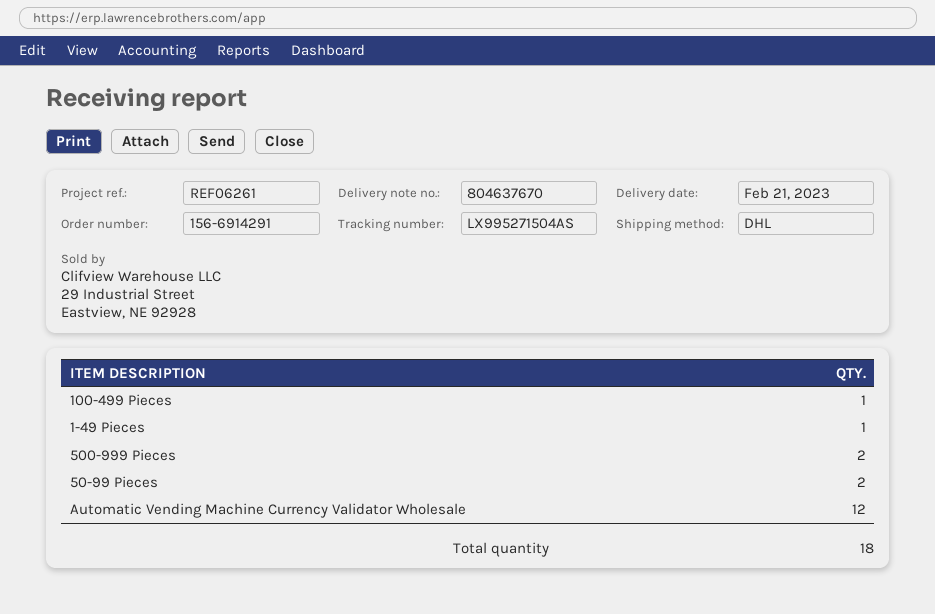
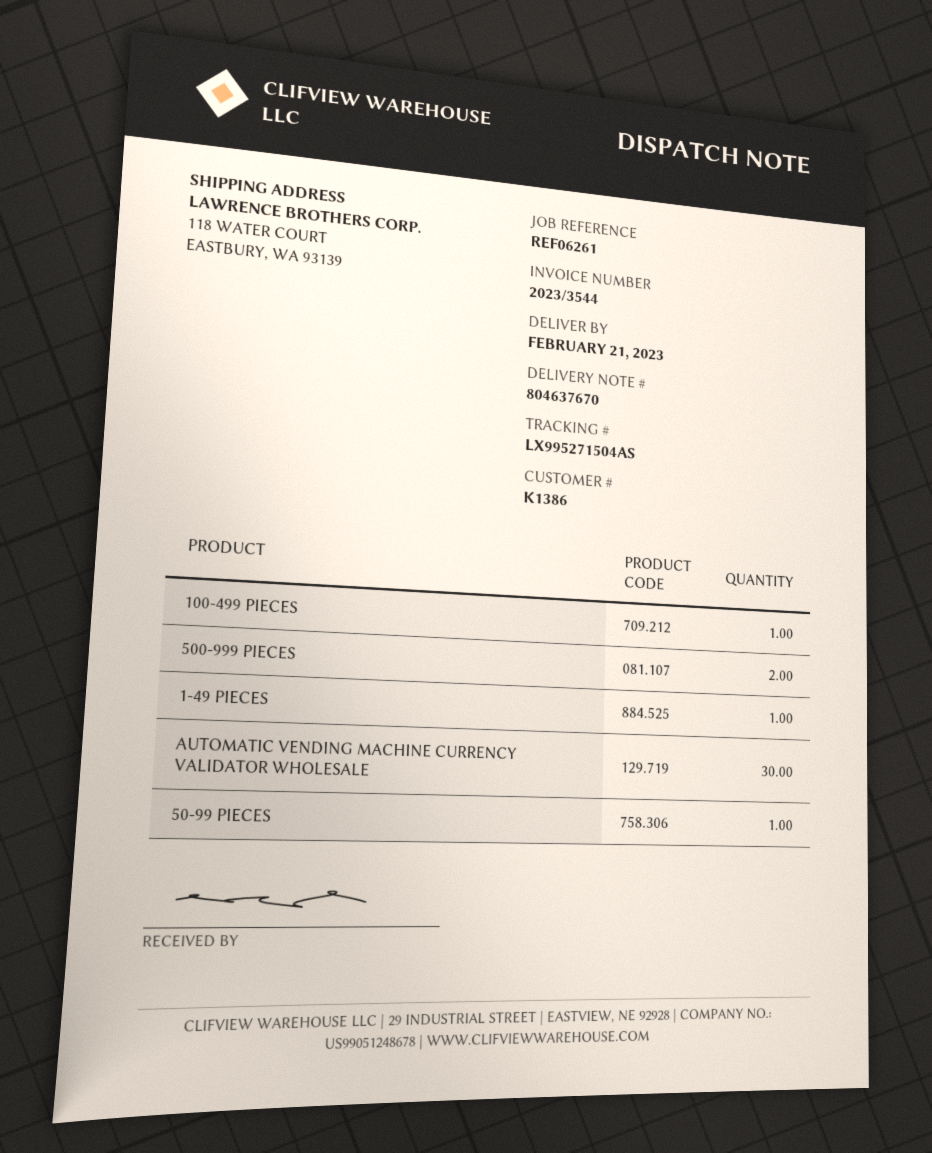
50-99 Pieces: 2 -> 1
Automatic Vending Machine Currency Validator Wholesale: 12 -> 30

